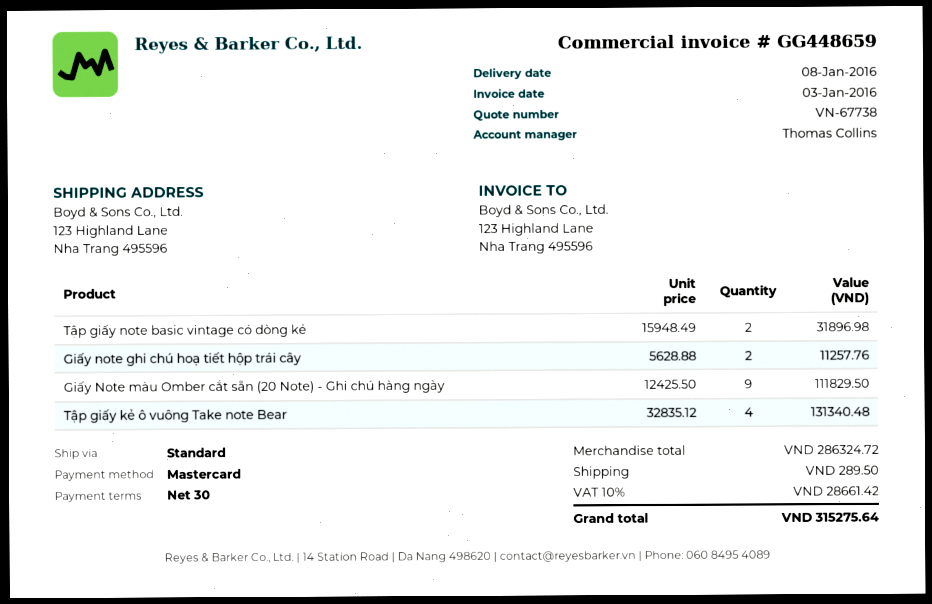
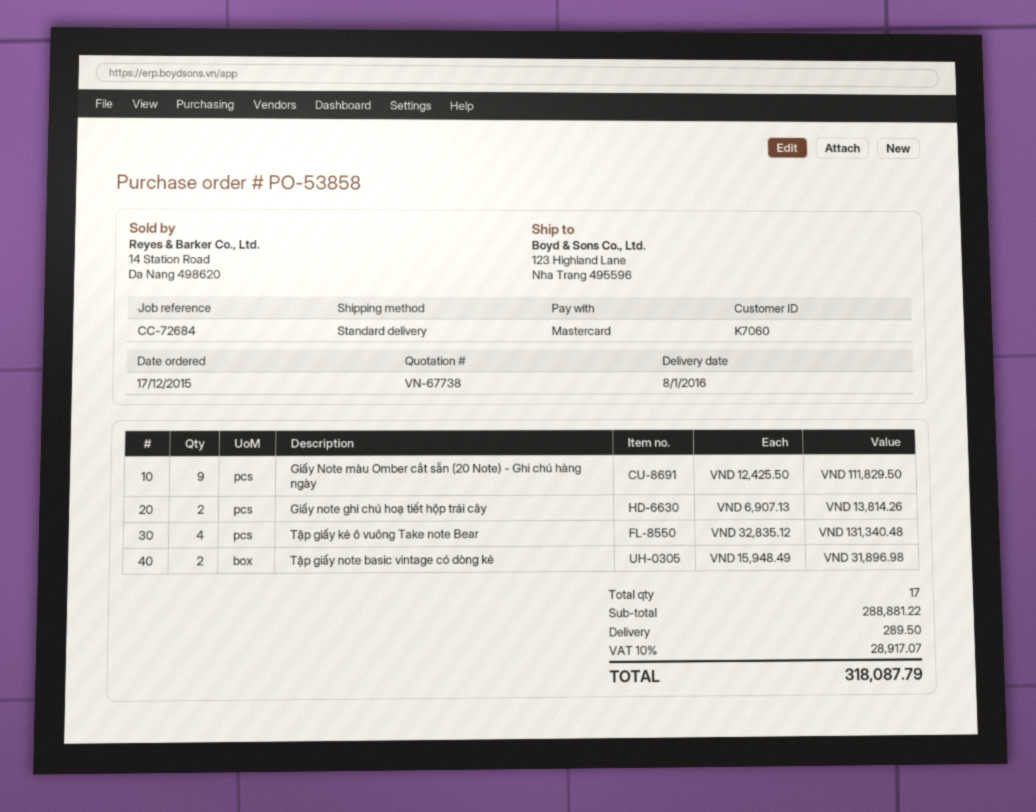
Giấy note ghi chú hoạ tiết hộp trái cây: 2 x 5628.88 = 11257.76 -> 2 x 6907.13 = 13814.26
subtotal: 286324.72 -> 288881.22
tax: 10% = 28661.42 -> 10% = 28917.07
total: 315275.64 -> 318087.79

